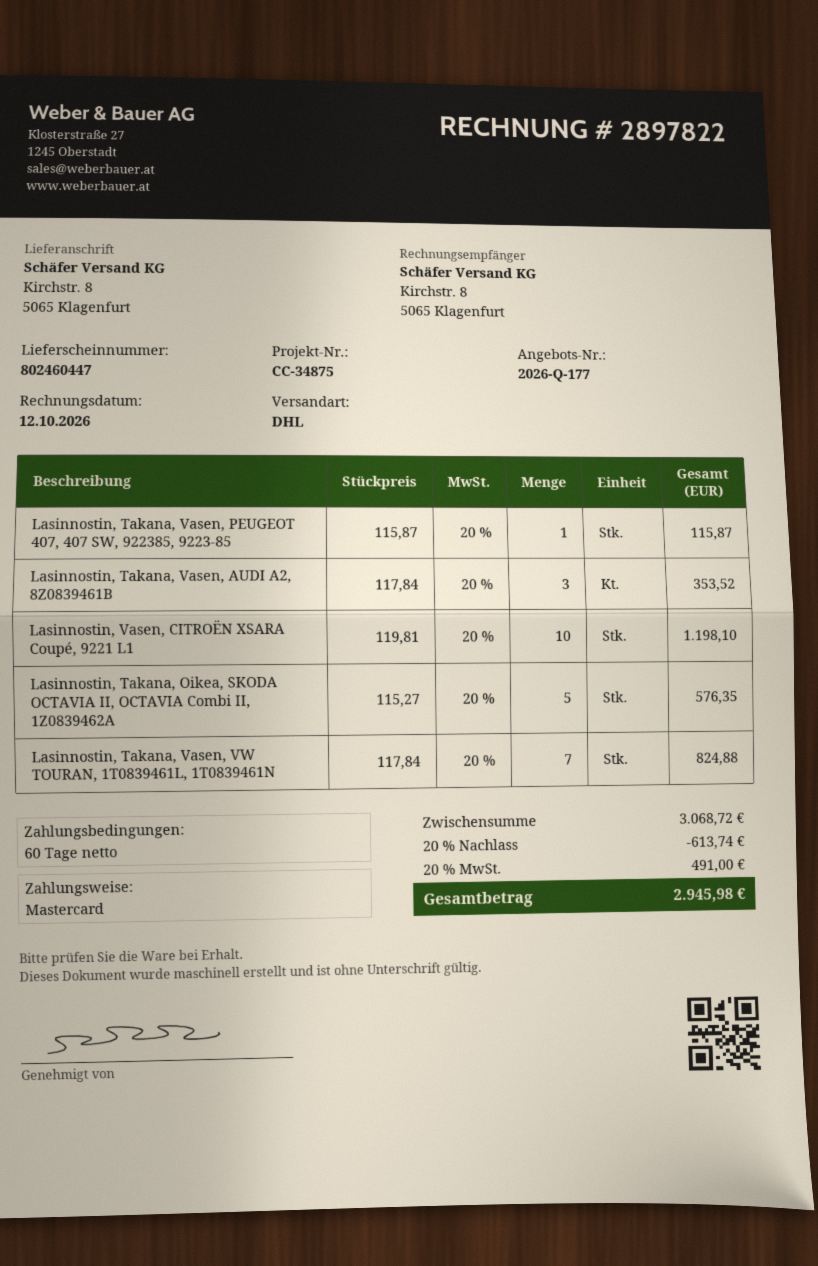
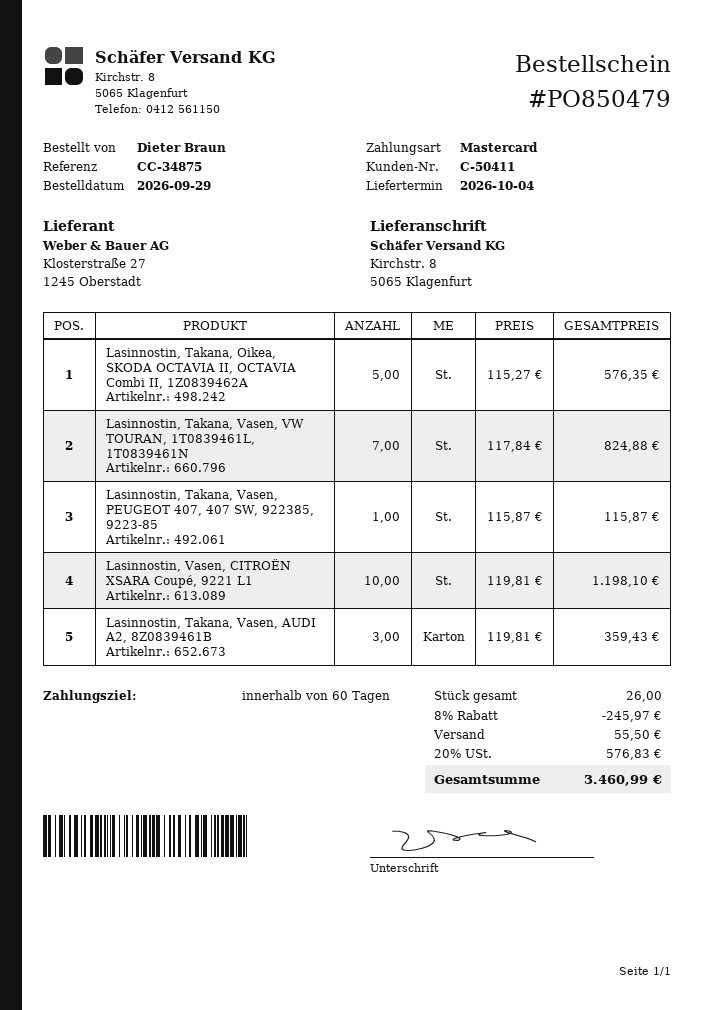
Lasinnostin, Takana, Vasen, AUDI A2, 8Z0839461B: 3 x 117.84 = 353.52 -> 3 x 119.81 = 359.43
discount: 20% = 613.74 -> 8% = 245.97
shipping: none -> 55.50
tax: 20% = 491.00 -> 20% = 576.83
total: 2945.98 -> 3460.99

